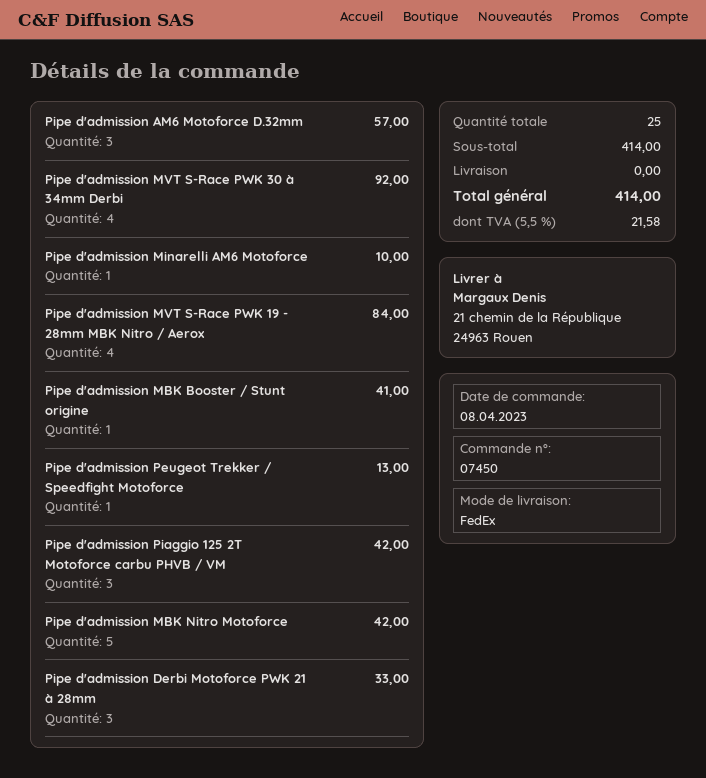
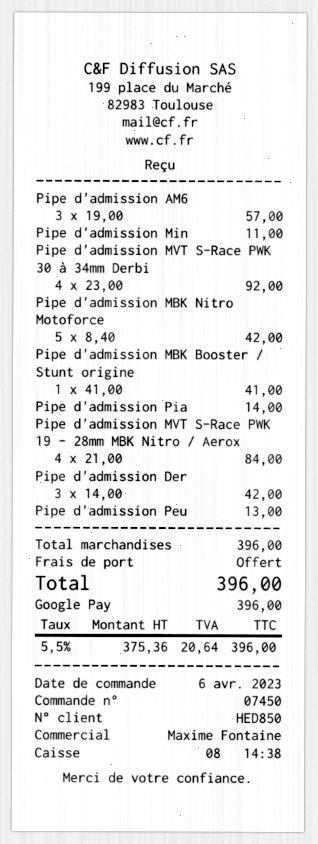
order date: 2023-04-08 -> 2023-04-06
Pipe d'admission Minarelli AM6 Motoforce: 1 for 10.00 -> 1 for 11.00
Pipe d'admission Piaggio 125 2T Motoforce carbu PHVB / VM: 3 for 42.00 -> 1 for 14.00
Pipe d'admission Derbi Motoforce PWK 21 à 28mm: 3 for 33.00 -> 3 for 42.00
subtotal: 414.00 -> 396.00
tax: 5.5% = 21.58 -> 5.5% = 20.64
total: 414.00 -> 396.00

